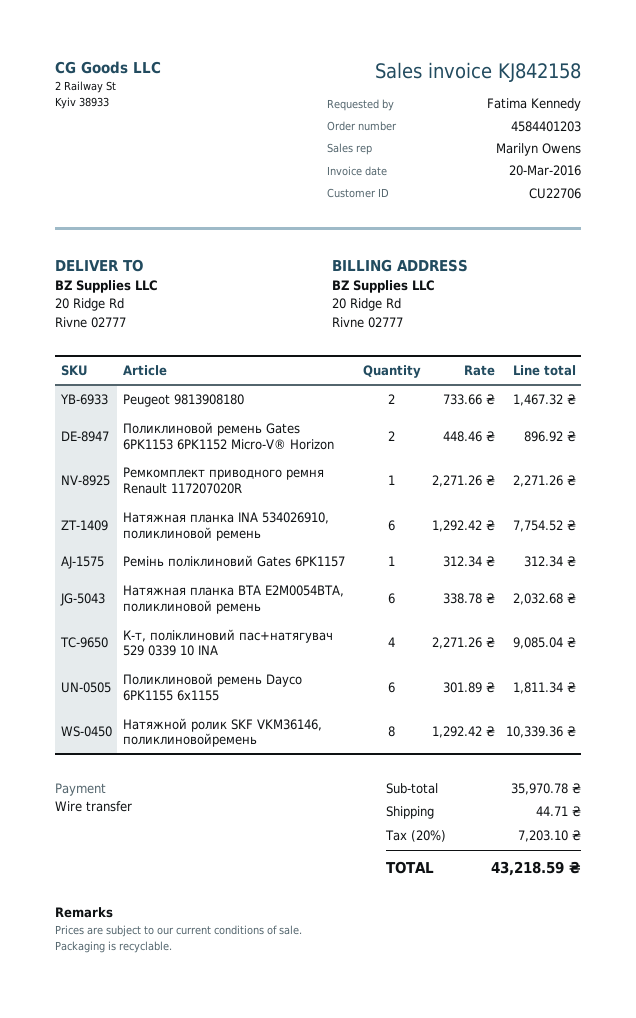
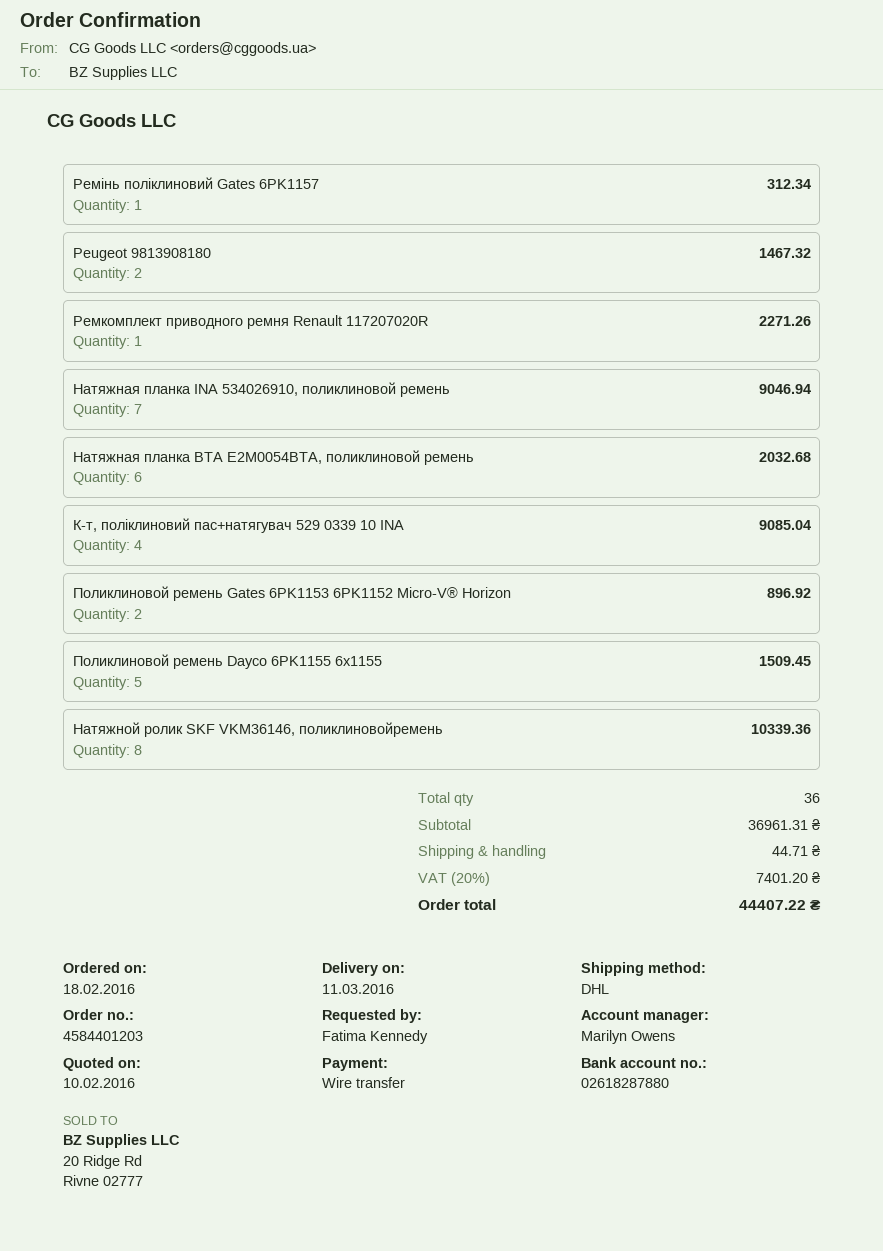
Натяжная планка INA 534026910, поликлиновой ремень: 6 for 7754.52 -> 7 for 9046.94
Поликлиновой ремень Dayco 6PK1155 6x1155: 6 for 1811.34 -> 5 for 1509.45
subtotal: 35970.78 -> 36961.31
tax: 20% = 7203.10 -> 20% = 7401.20
total: 43218.59 -> 44407.22

